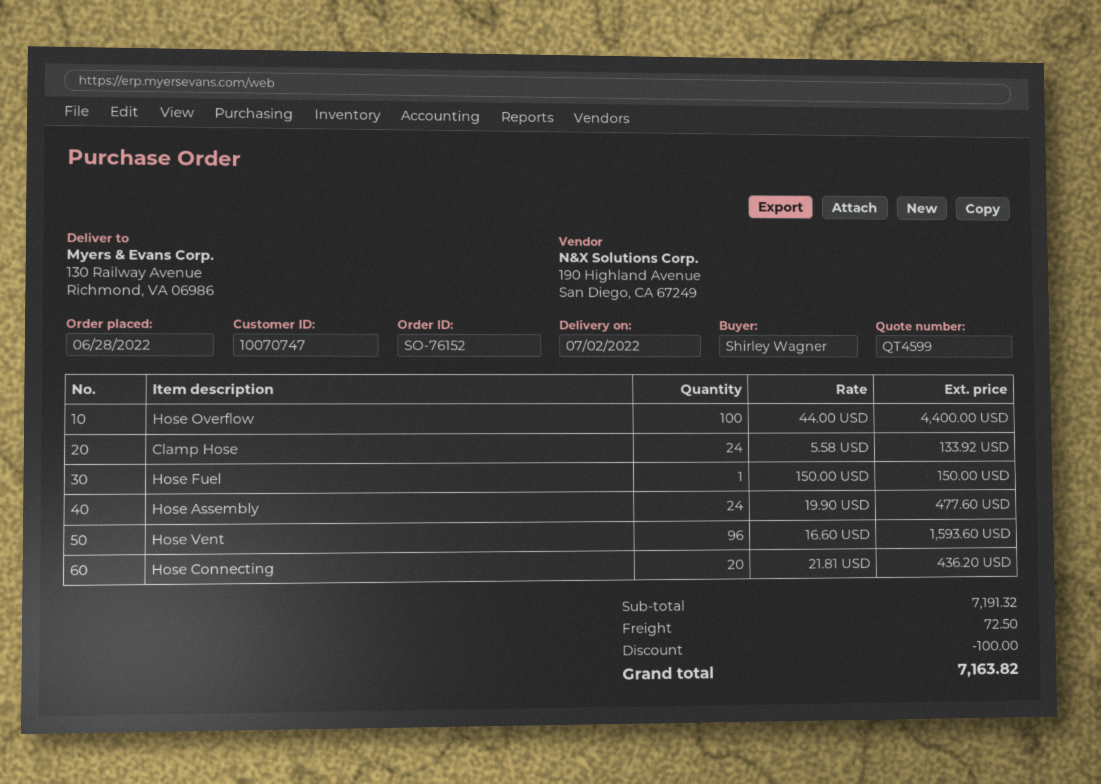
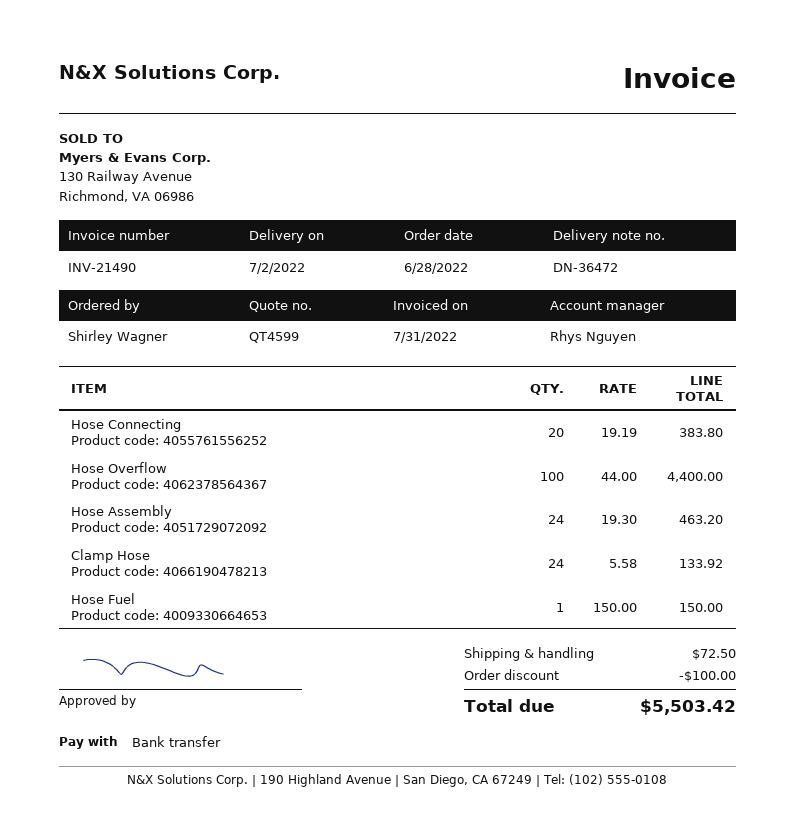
Hose Assembly: 24 x 19.90 = 477.60 -> 24 x 19.30 = 463.20
Hose Vent: 96 x 16.60 = 1593.60 -> none
Hose Connecting: 20 x 21.81 = 436.20 -> 20 x 19.19 = 383.80
total: 7163.82 -> 5503.42

